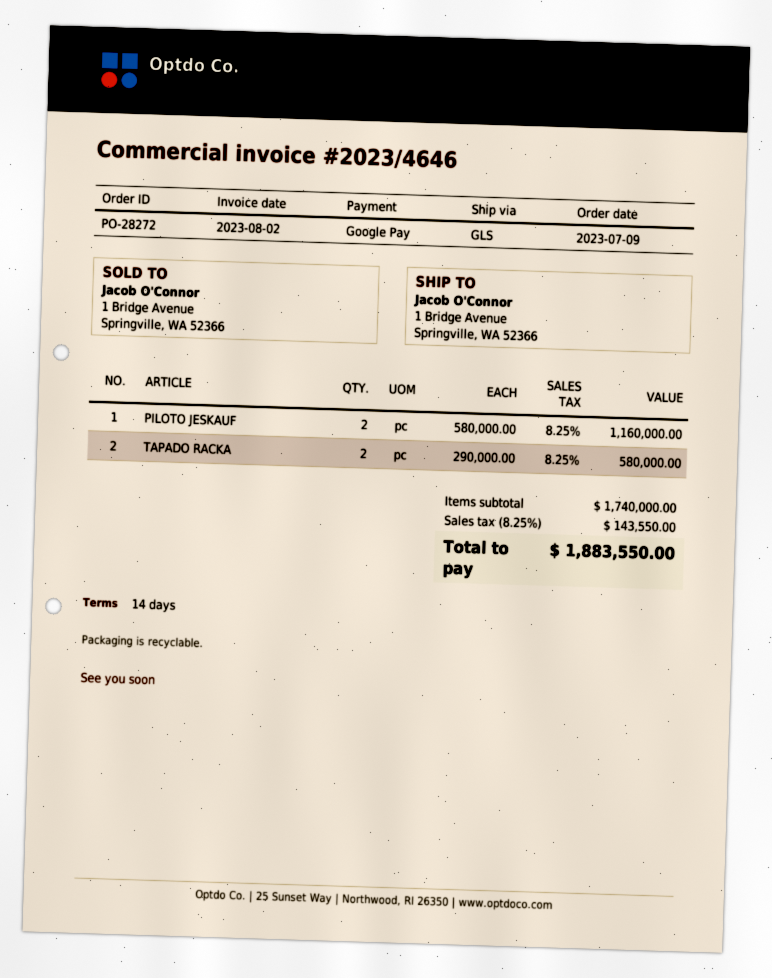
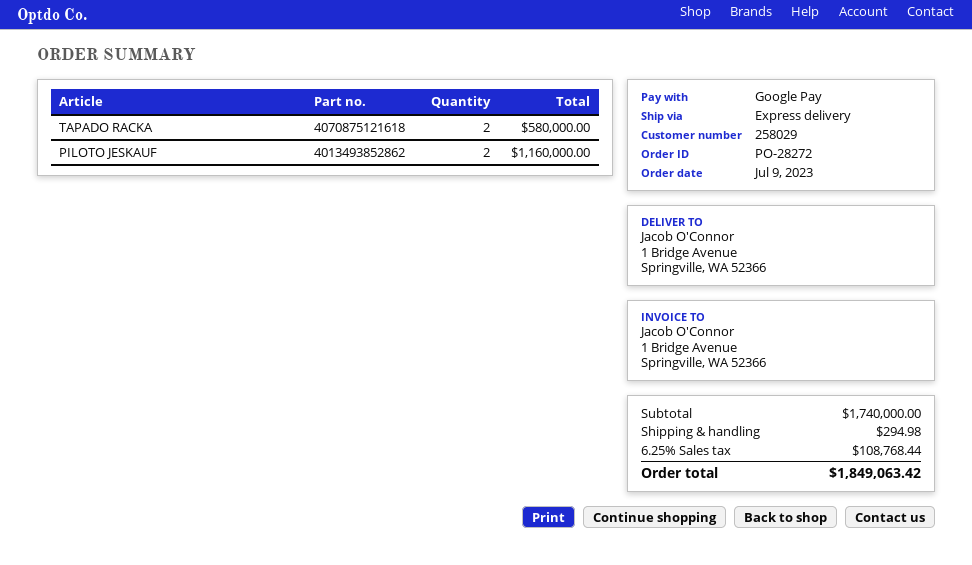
shipping method: GLS -> express
shipping: none -> 294.98
tax: 8.25% = 143550.00 -> 6.25% = 108768.44
total: 1883550.00 -> 1849063.42

